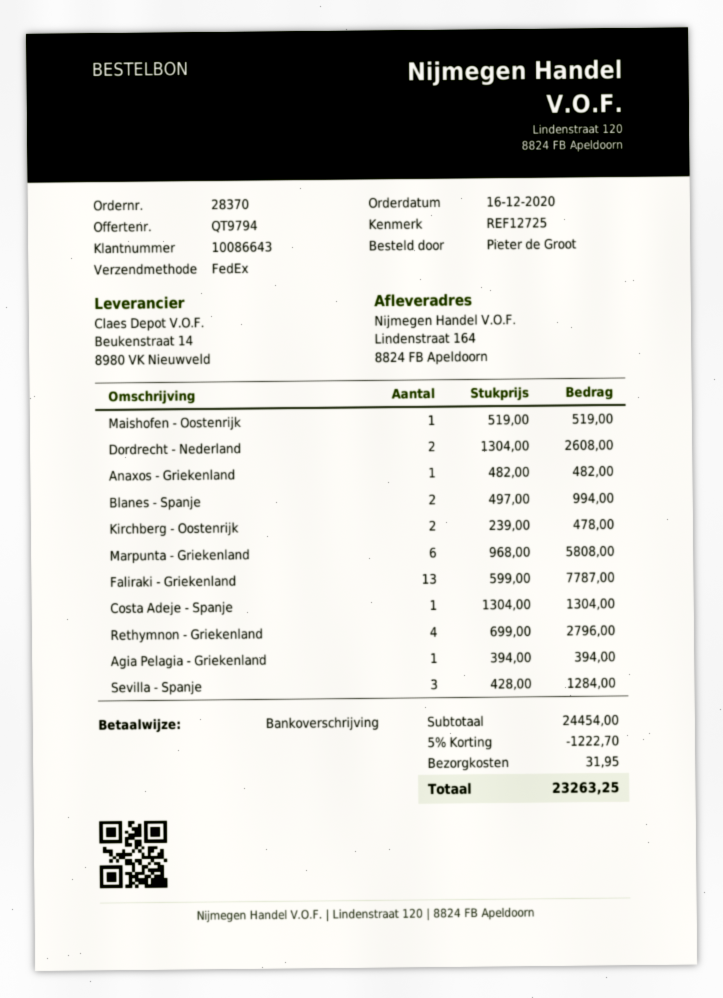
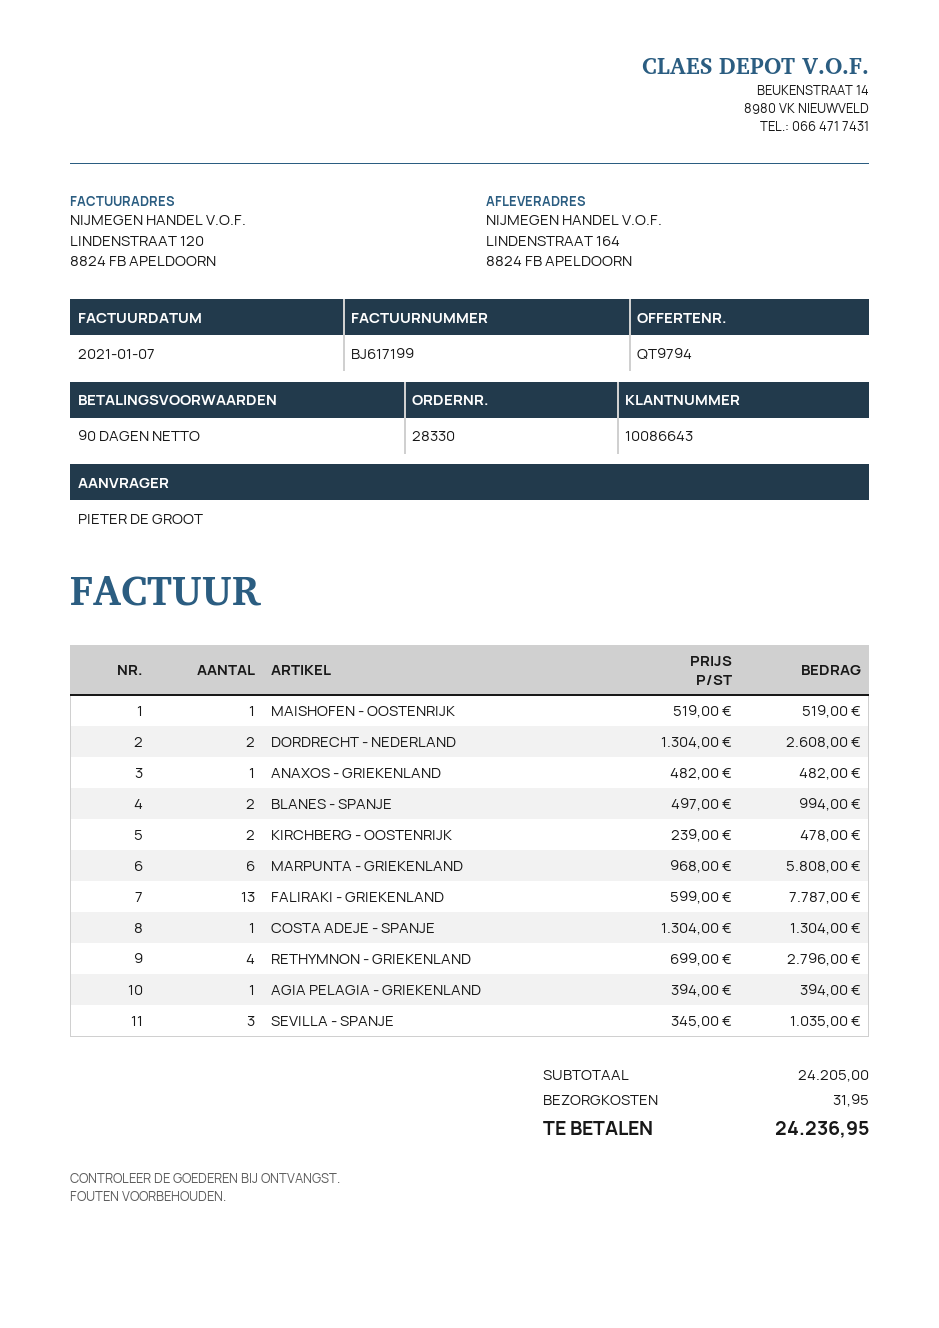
order number: 28370 -> 28330
Sevilla - Spanje: 3 x 428.00 = 1284.00 -> 3 x 345.00 = 1035.00
subtotal: 24454.00 -> 24205.00
discount: 5% = 1222.70 -> none
total: 23263.25 -> 24236.95

